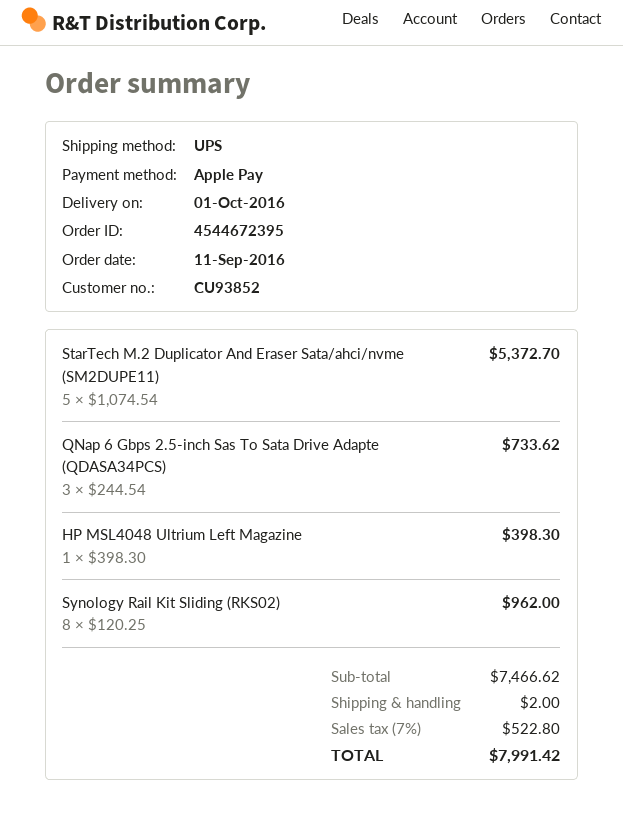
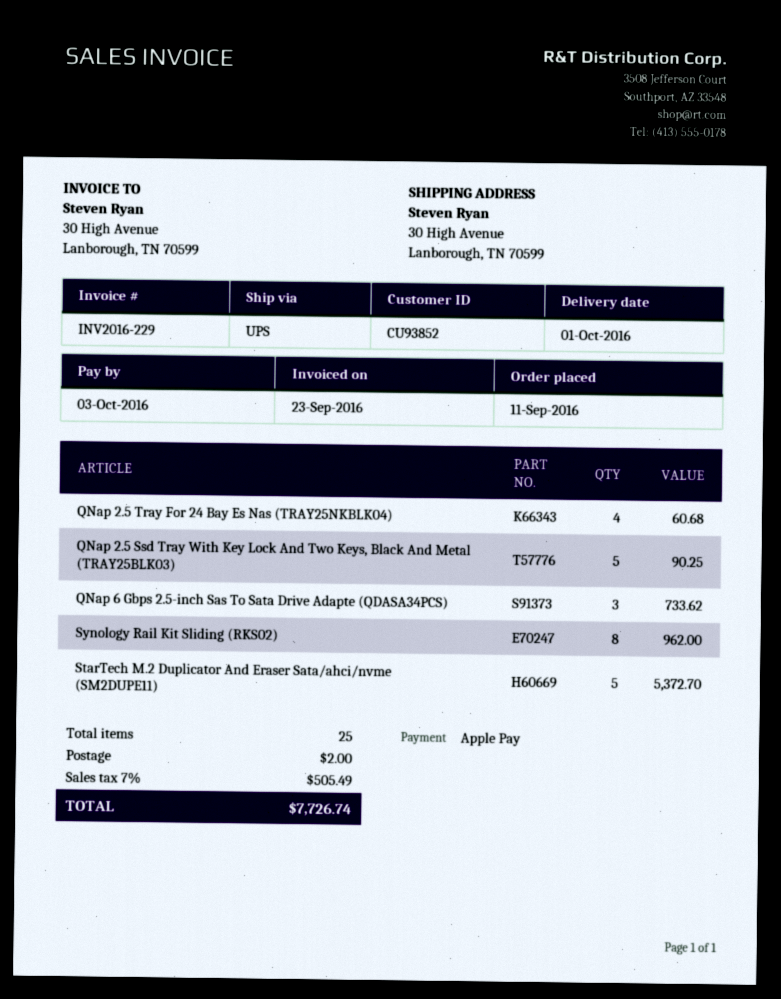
HP MSL4048 Ultrium Left Magazine: 1 for 398.30 -> none
QNap 2.5 Tray For 24 Bay Es Nas (TRAY25NKBLK04): none -> 4 for 60.68
QNap 2.5 Ssd Tray With Key Lock And Two Keys, Black And Metal (TRAY25BLK03): none -> 5 for 90.25
tax: 7% = 522.80 -> 7% = 505.49
total: 7991.42 -> 7726.74

